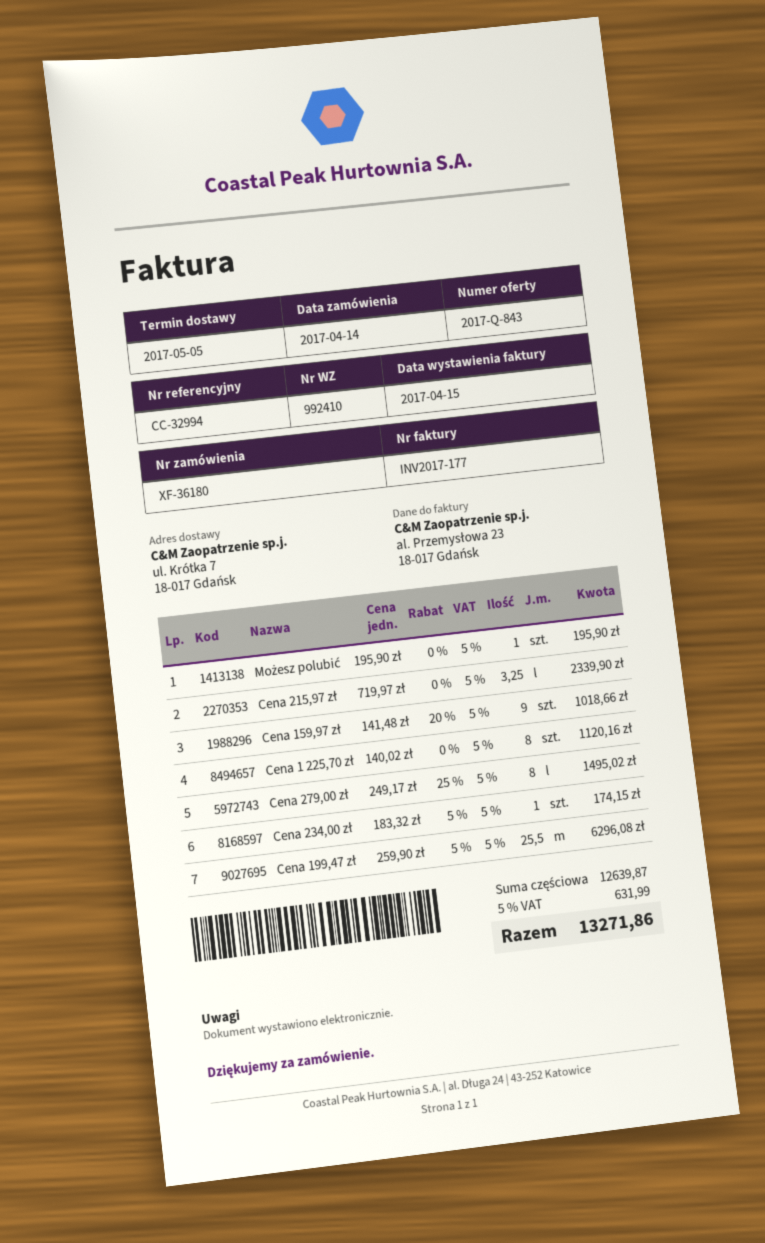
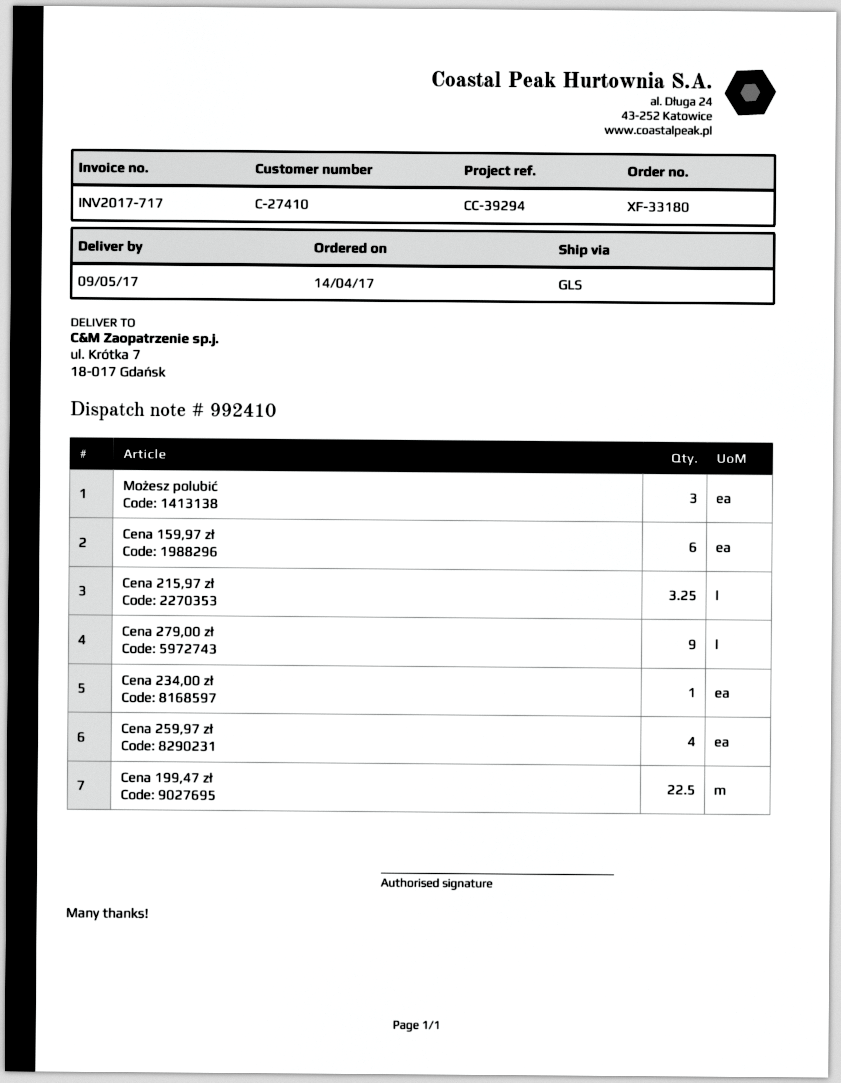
order number: XF-36180 -> XF-33180
delivery date: 2017-05-05 -> 2017-05-09
invoice number: INV2017-177 -> INV2017-717
reference: CC-32994 -> CC-39294
Możesz polubić: 1 -> 3
Cena 159,97 zł: 9 -> 6
Cena 1 225,70 zł: 8 -> none
Cena 279,00 zł: 8 -> 9
Cena 199,47 zł: 25.5 -> 22.5
Cena 259,97 zł: none -> 4

